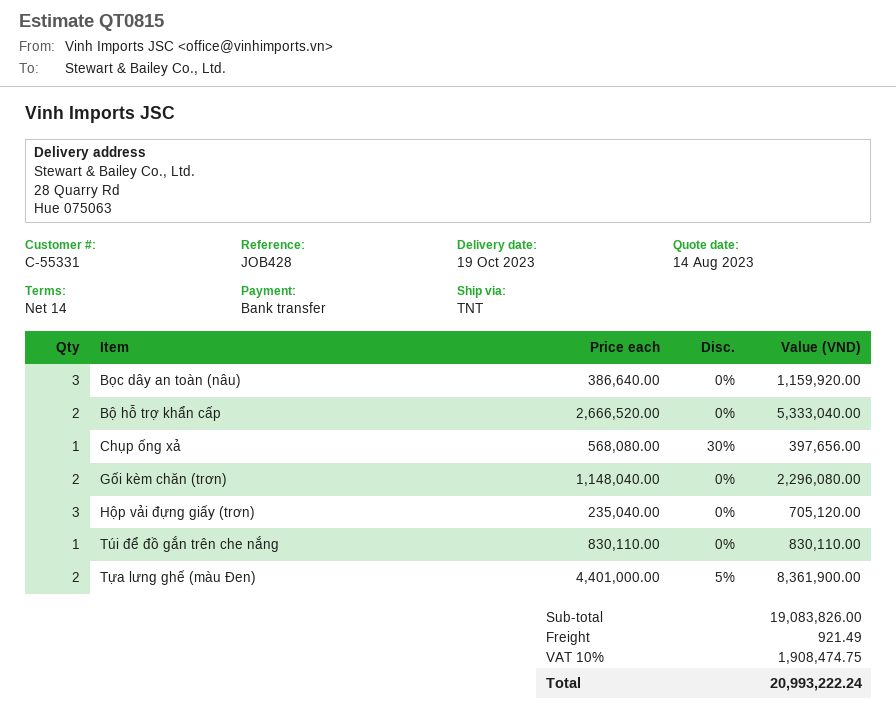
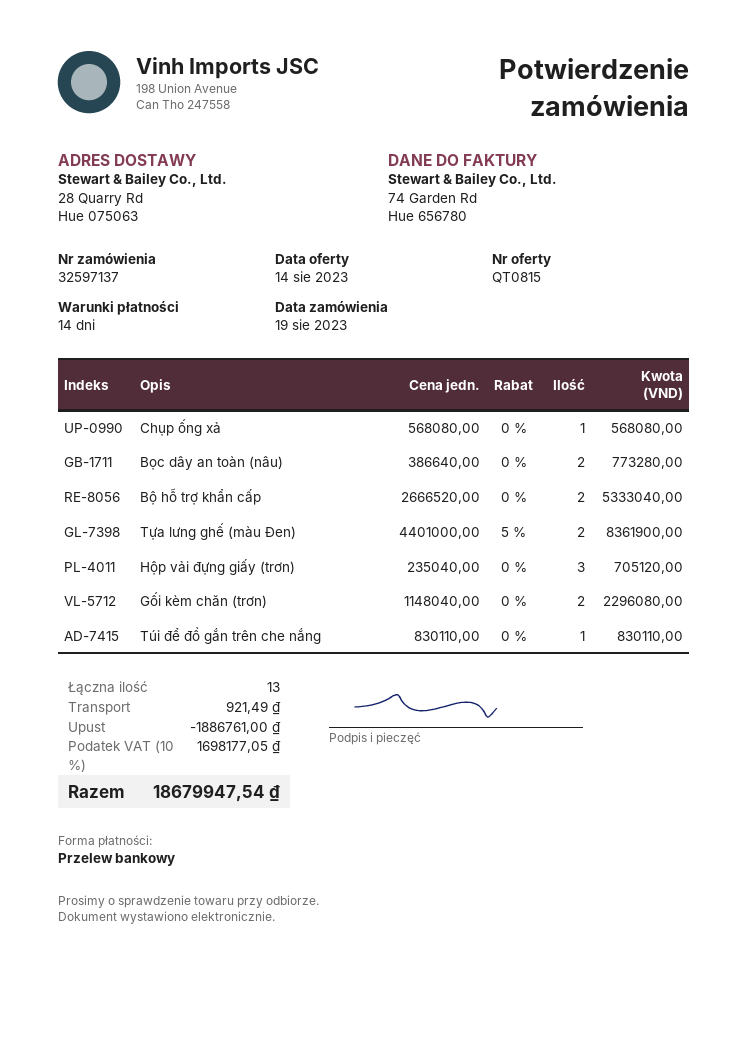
Bọc dây an toàn (nâu): 3 x 386640.00 = 1159920.00 -> 2 x 386640.00 = 773280.00
Chụp ống xả: 1 x 568080.00 - 30% = 397656.00 -> 1 x 568080.00 = 568080.00
discount: none -> 1886761.00
tax: 10% = 1908474.75 -> 10% = 1698177.05
total: 20993222.24 -> 18679947.54

